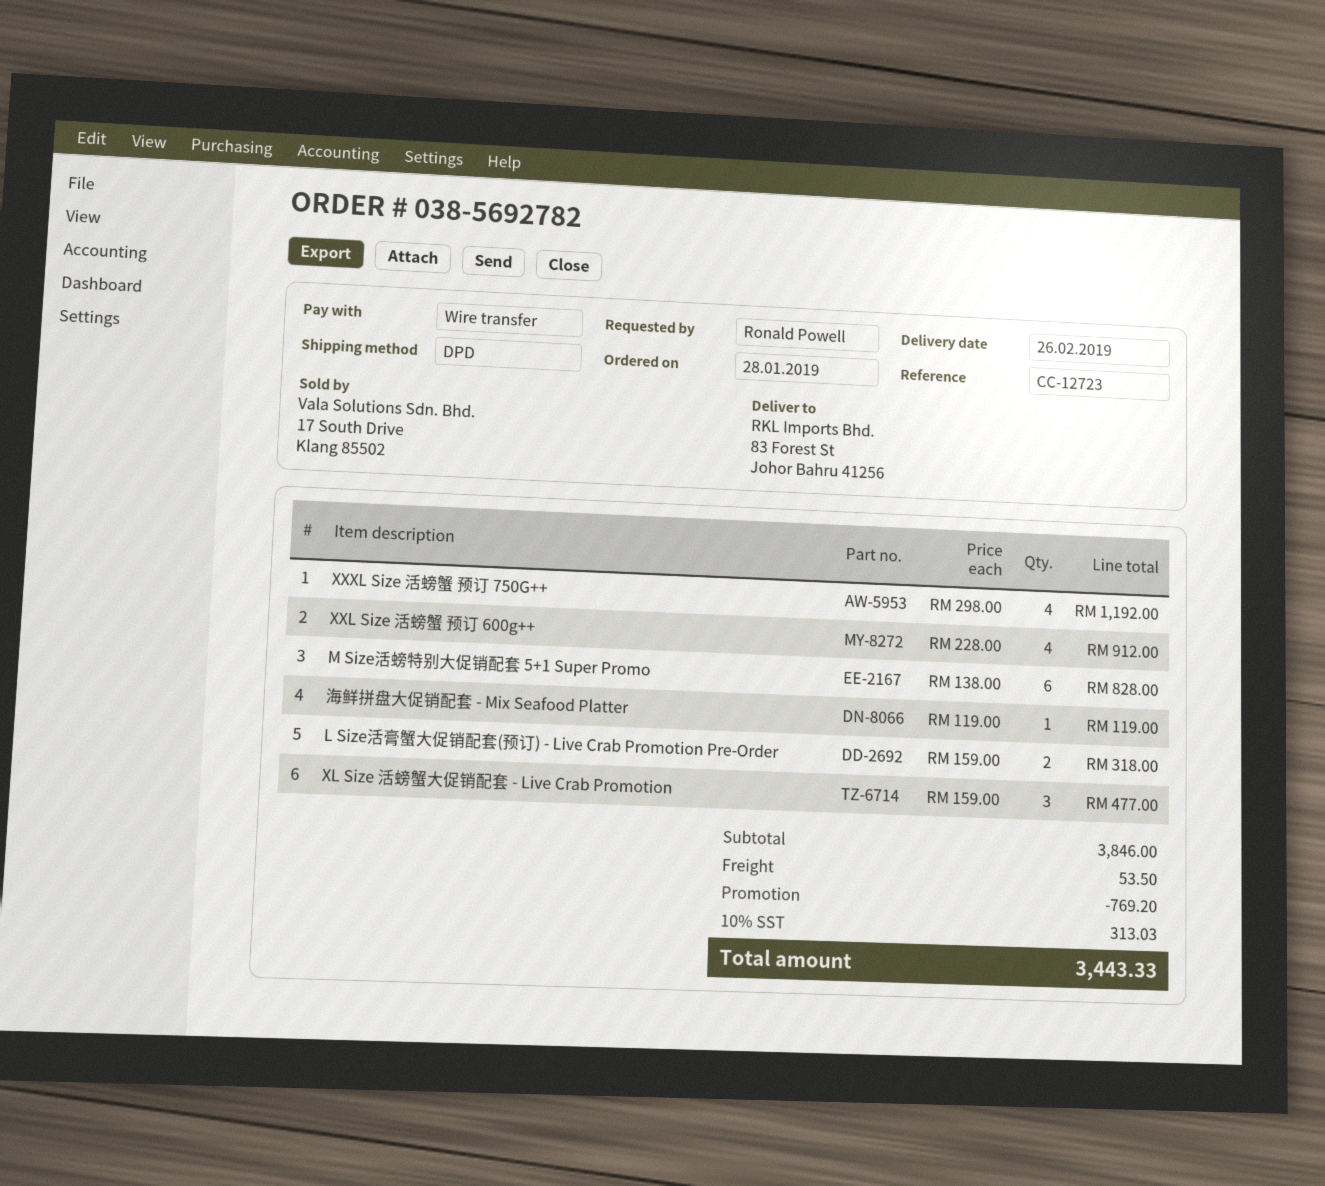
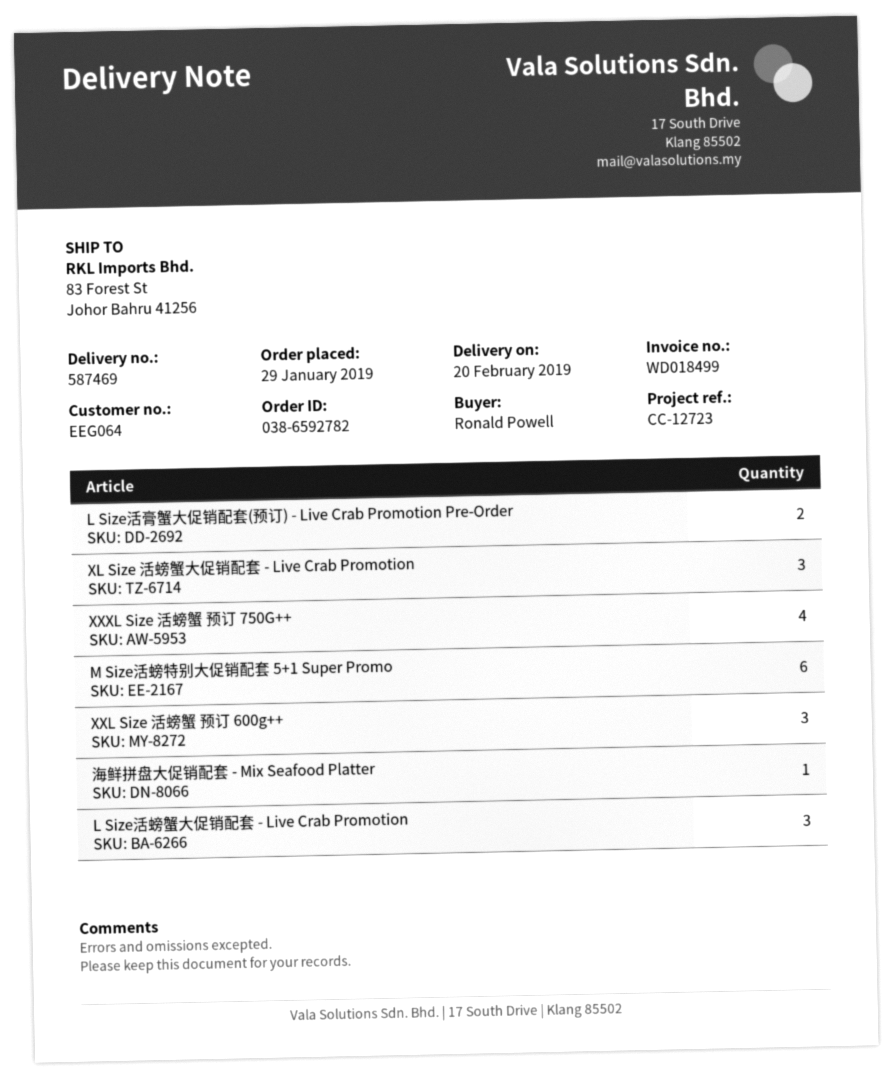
order number: 038-5692782 -> 038-6592782
order date: 2019-01-28 -> 2019-01-29
delivery date: 2019-02-26 -> 2019-02-20
XXL Size 活螃蟹 预订 600g++: 4 -> 3
L Size活螃蟹大促销配套 - Live Crab Promotion: none -> 3

